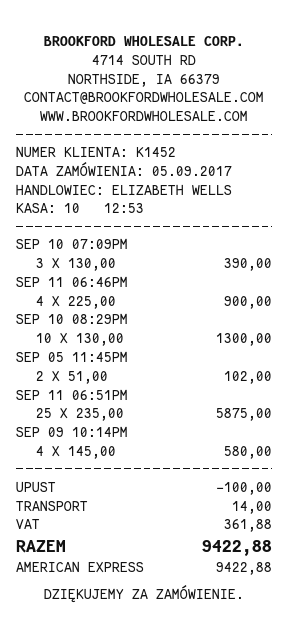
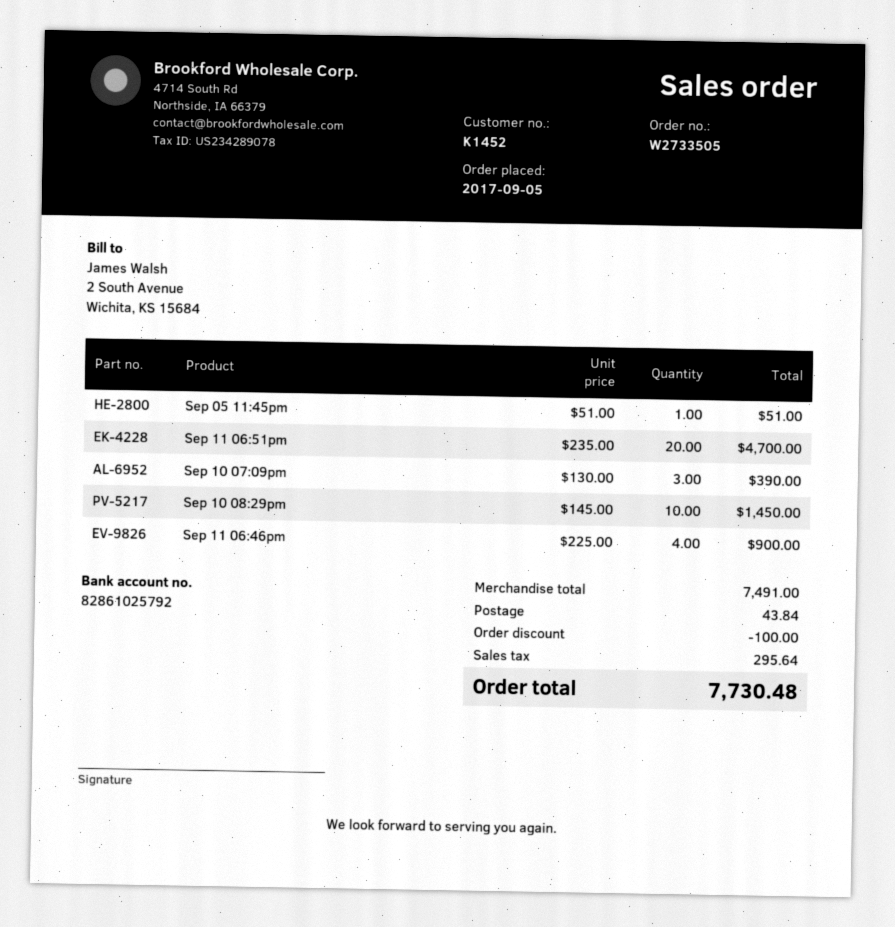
SEP 10 08:29PM: 10 x 130.00 = 1300.00 -> 10 x 145.00 = 1450.00
SEP 05 11:45PM: 2 x 51.00 = 102.00 -> 1 x 51.00 = 51.00
SEP 11 06:51PM: 25 x 235.00 = 5875.00 -> 20 x 235.00 = 4700.00
SEP 09 10:14PM: 4 x 145.00 = 580.00 -> none
shipping: 14.00 -> 43.84
tax: 361.88 -> 295.64
total: 9422.88 -> 7730.48

